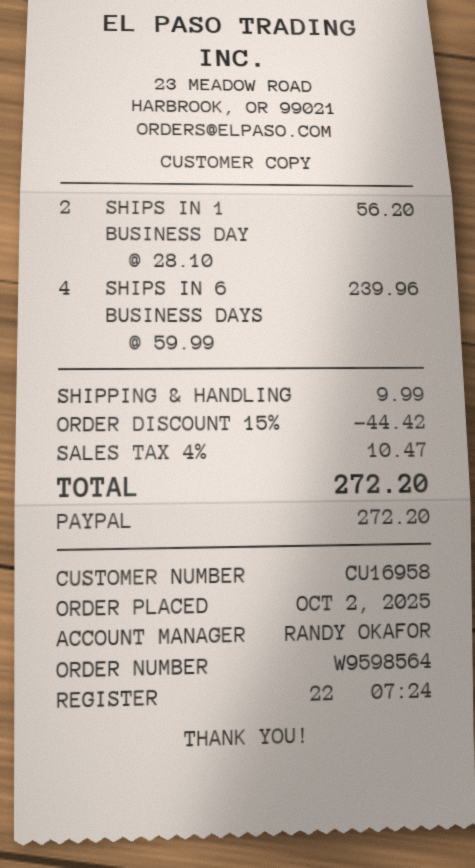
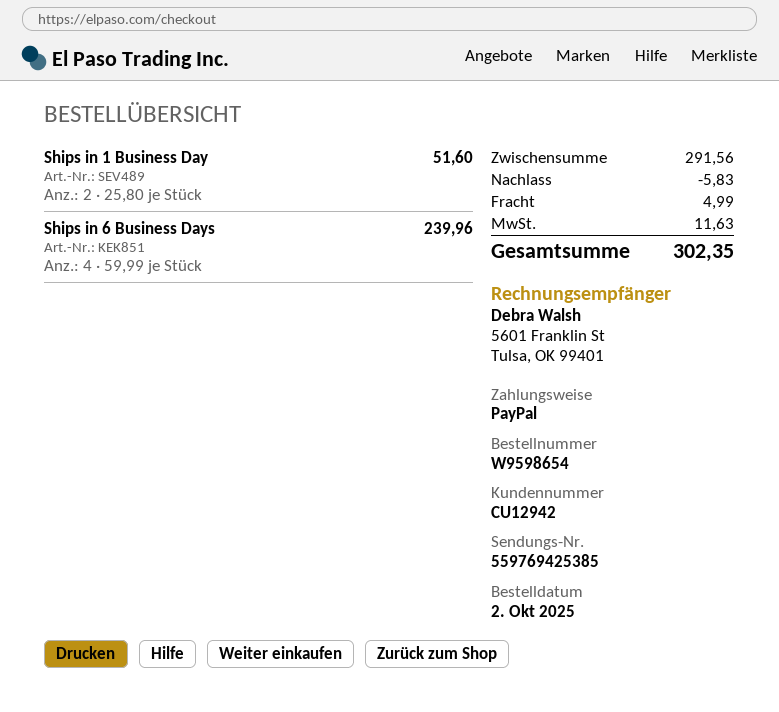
order number: W9598564 -> W9598654
customer number: CU16958 -> CU12942
SHIPS IN 1 BUSINESS DAY: 2 x 28.10 = 56.20 -> 2 x 25.80 = 51.60
discount: 44.42 -> 5.83
shipping: 9.99 -> 4.99
tax: 10.47 -> 11.63
total: 272.20 -> 302.35

